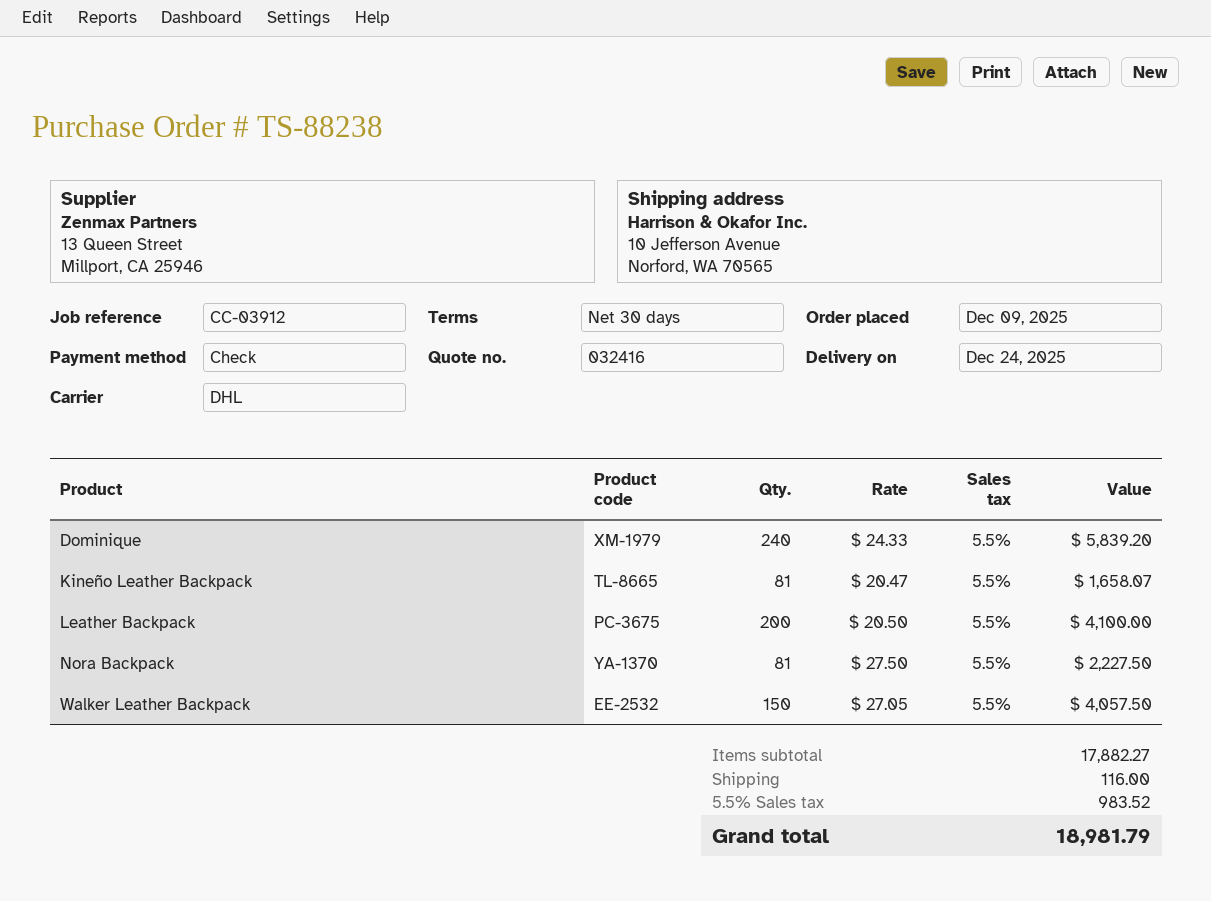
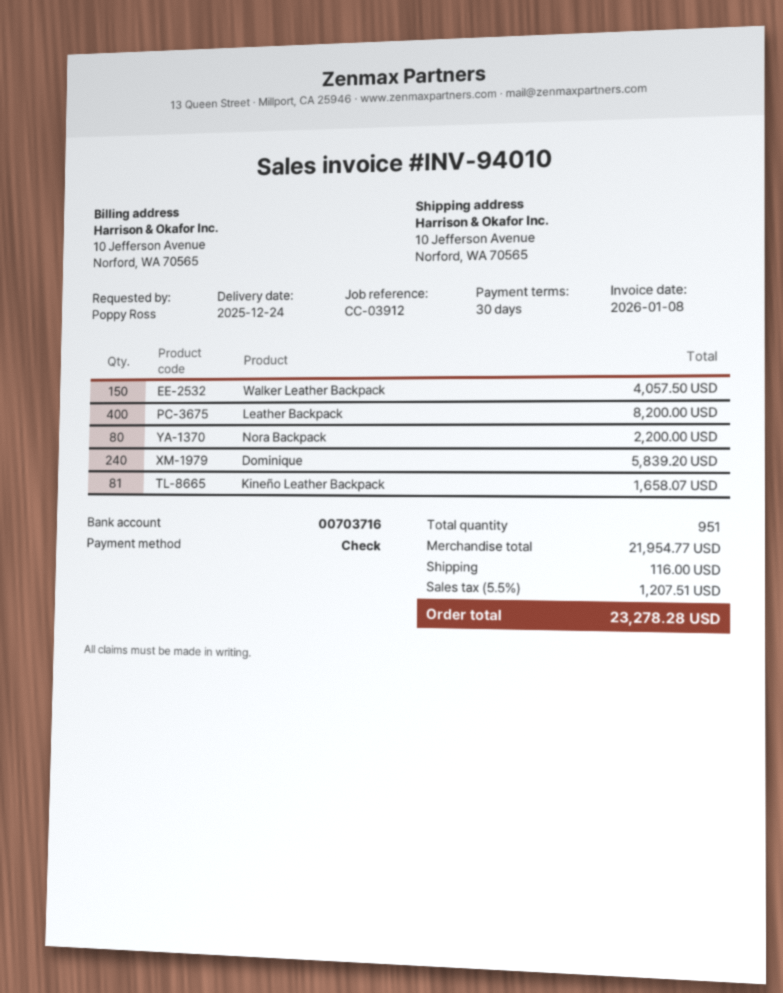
Leather Backpack: 200 for 4100.00 -> 400 for 8200.00
Nora Backpack: 81 for 2227.50 -> 80 for 2200.00
subtotal: 17882.27 -> 21954.77
tax: 5.5% = 983.52 -> 5.5% = 1207.51
total: 18981.79 -> 23278.28

